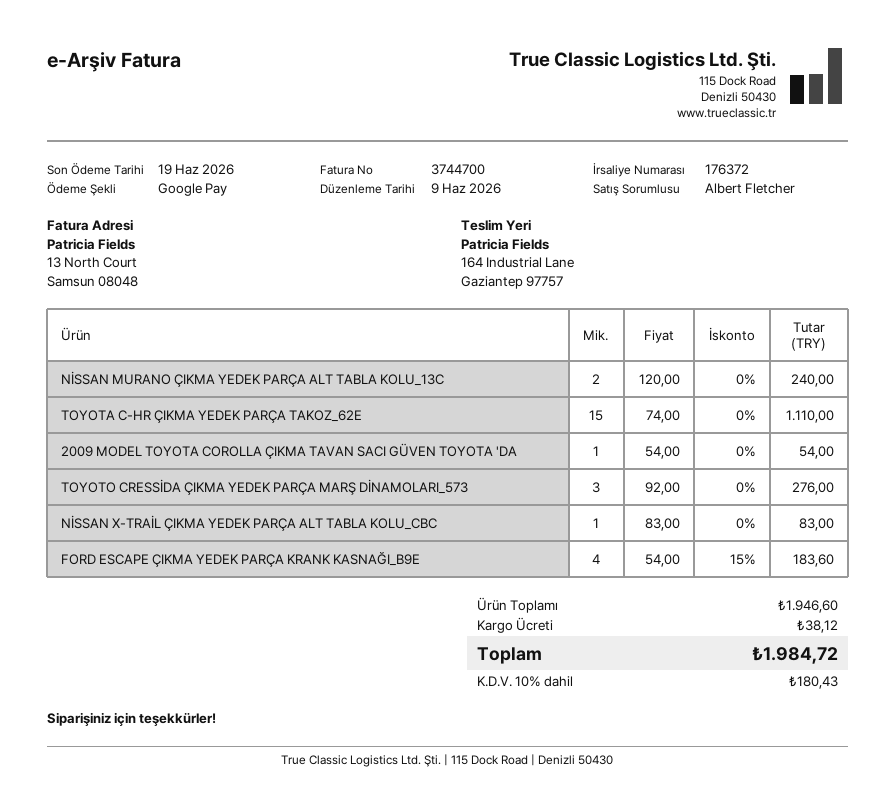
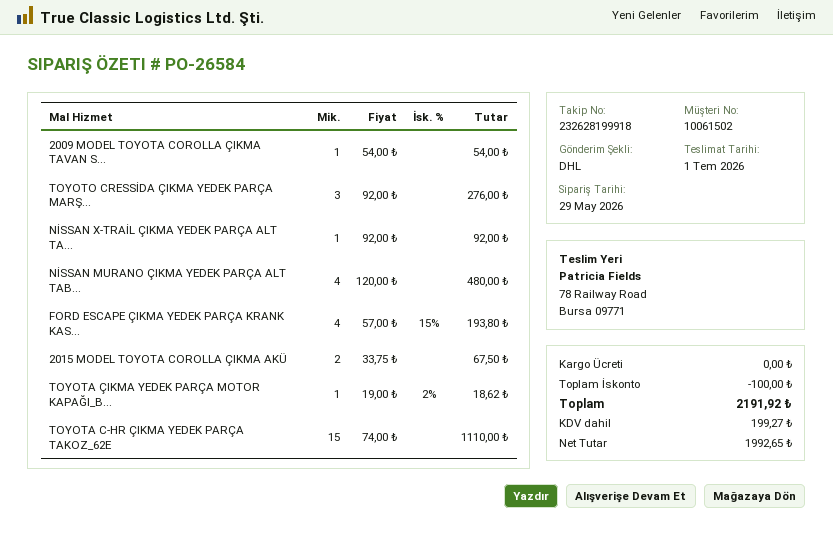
ship to: 164 Industrial Lane, Gaziantep 97757 -> 78 Railway Road, Bursa 09771
NİSSAN MURANO ÇIKMA YEDEK PARÇA ALT TABLA KOLU_13C: 2 x 120.00 = 240.00 -> 4 x 120.00 = 480.00
NİSSAN X-TRAİL ÇIKMA YEDEK PARÇA ALT TABLA KOLU_CBC: 1 x 83.00 = 83.00 -> 1 x 92.00 = 92.00
FORD ESCAPE ÇIKMA YEDEK PARÇA KRANK KASNAĞI_B9E: 4 x 54.00 - 15% = 183.60 -> 4 x 57.00 - 15% = 193.80
2015 MODEL TOYOTA COROLLA ÇIKMA AKÜ: none -> 2 x 33.75 = 67.50
TOYOTA ÇIKMA YEDEK PARÇA MOTOR KAPAĞI_B...: none -> 1 x 19.00 - 2% = 18.62
discount: none -> 100.00
shipping: 38.12 -> 0.00
tax: 180.43 -> 199.27
total: 1984.72 -> 2191.92

